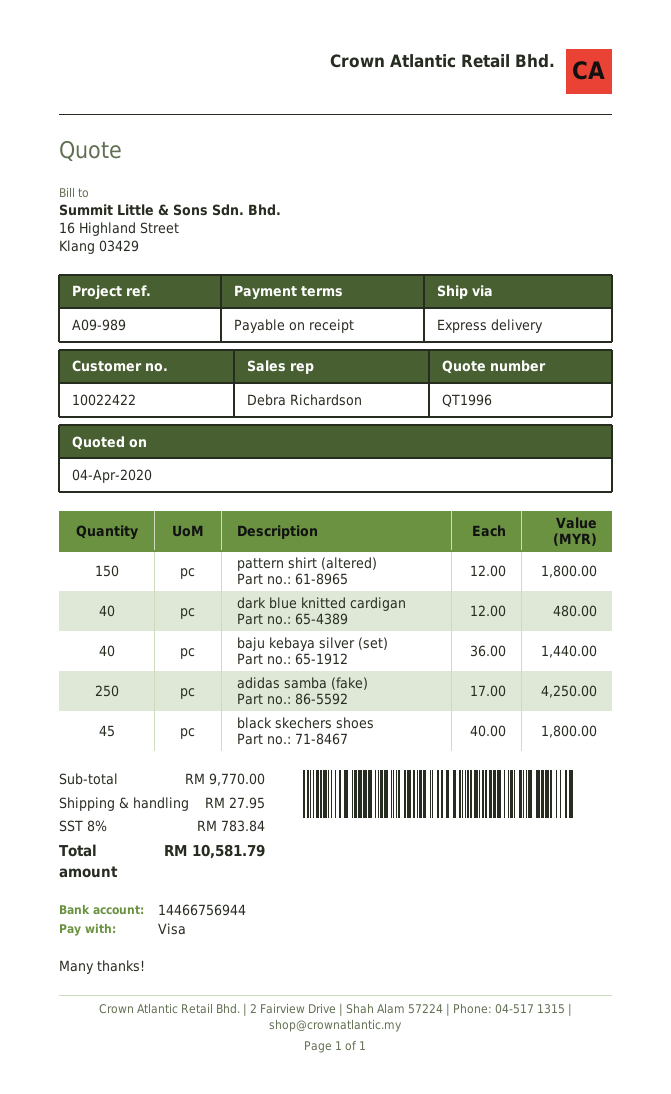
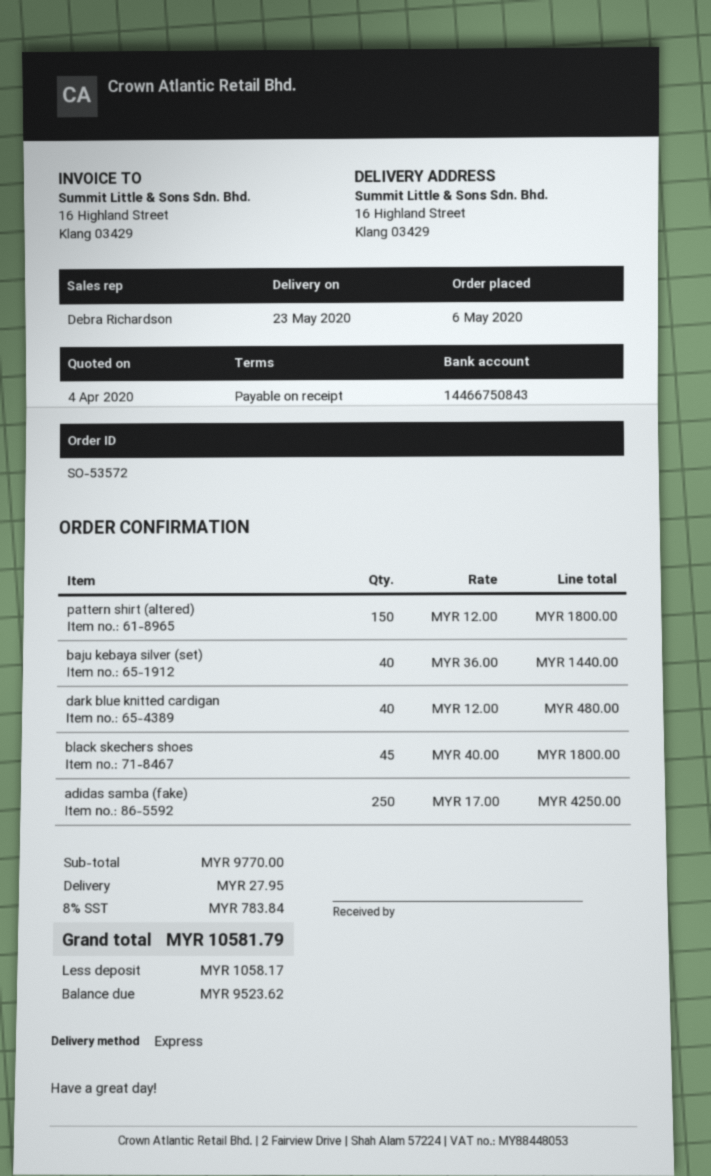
bank account: 14466756944 -> 14466750843

